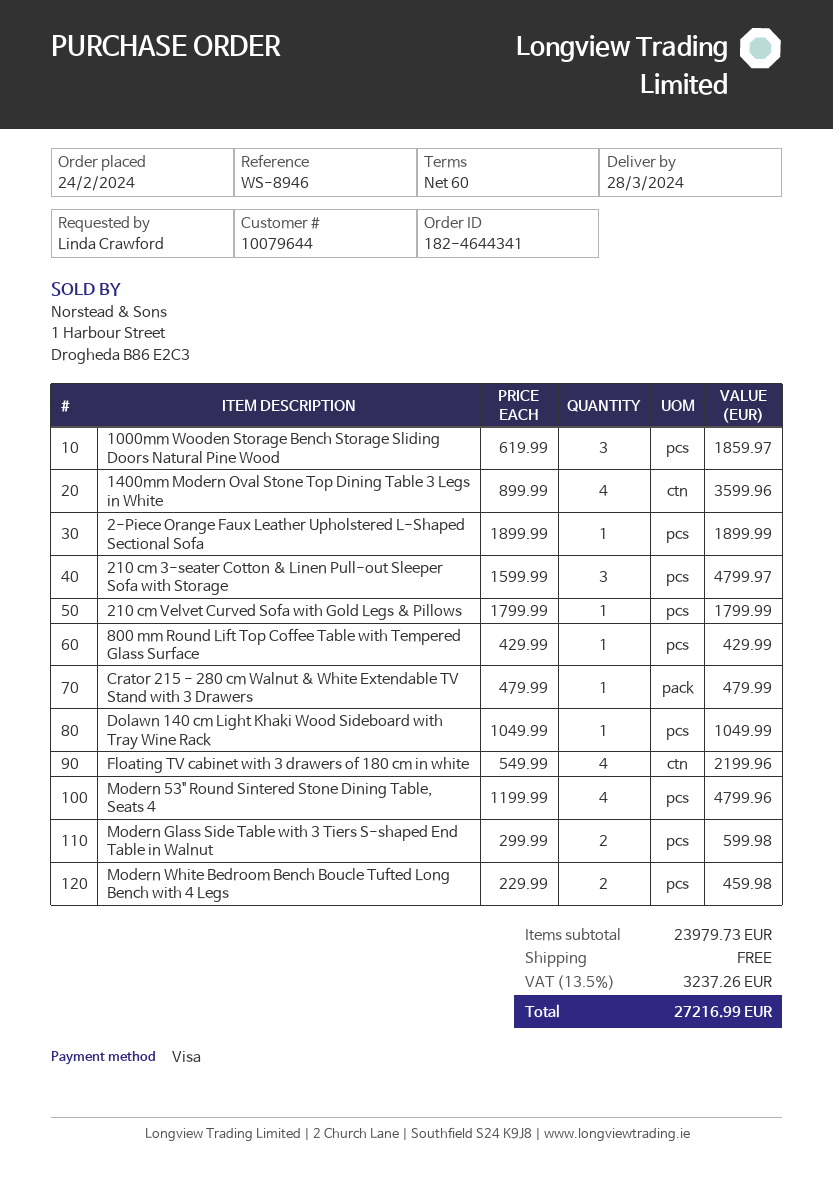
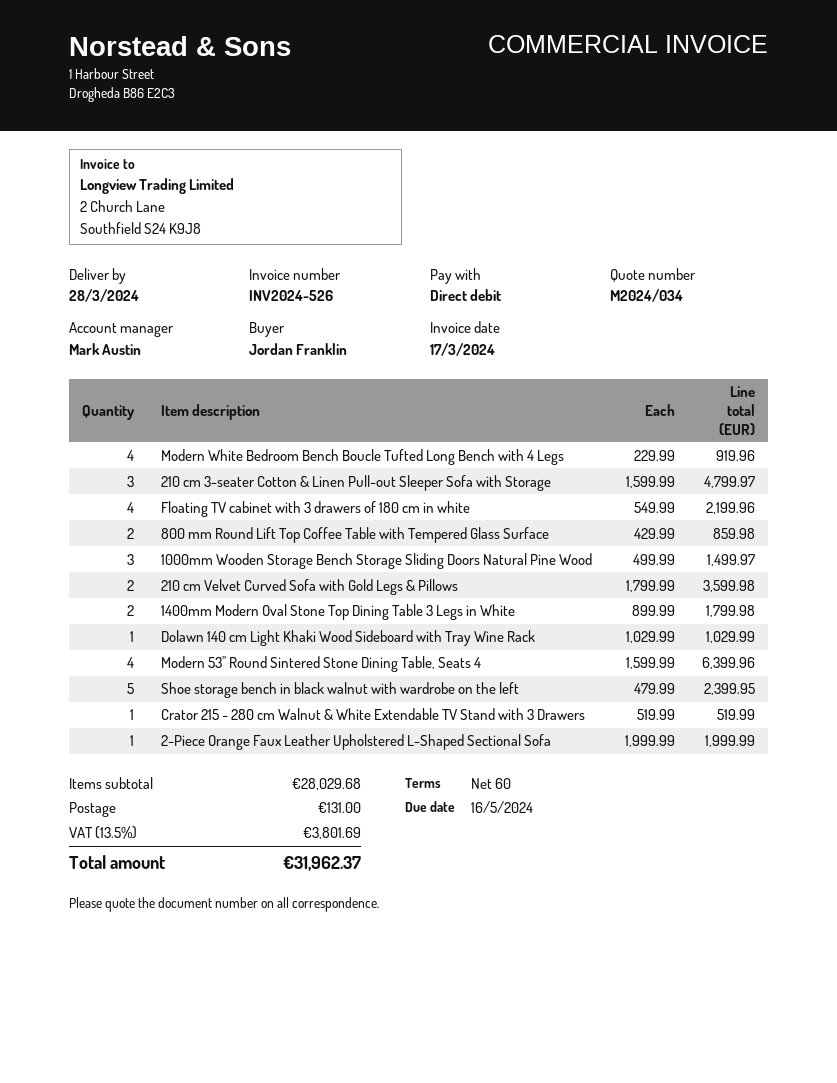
ordered by: Linda Crawford -> Jordan Franklin
payment method: Visa -> direct debit
1000mm Wooden Storage Bench Storage Sliding Doors Natural Pine Wood: 3 x 619.99 = 1859.97 -> 3 x 499.99 = 1499.97
1400mm Modern Oval Stone Top Dining Table 3 Legs in White: 4 x 899.99 = 3599.96 -> 2 x 899.99 = 1799.98
2-Piece Orange Faux Leather Upholstered L-Shaped Sectional Sofa: 1 x 1899.99 = 1899.99 -> 1 x 1999.99 = 1999.99
210 cm Velvet Curved Sofa with Gold Legs & Pillows: 1 x 1799.99 = 1799.99 -> 2 x 1799.99 = 3599.98
800 mm Round Lift Top Coffee Table with Tempered Glass Surface: 1 x 429.99 = 429.99 -> 2 x 429.99 = 859.98
Crator 215 - 280 cm Walnut & White Extendable TV Stand with 3 Drawers: 1 x 479.99 = 479.99 -> 1 x 519.99 = 519.99
Dolawn 140 cm Light Khaki Wood Sideboard with Tray Wine Rack: 1 x 1049.99 = 1049.99 -> 1 x 1029.99 = 1029.99
Modern 53" Round Sintered Stone Dining Table, Seats 4: 4 x 1199.99 = 4799.96 -> 4 x 1599.99 = 6399.96
Modern Glass Side Table with 3 Tiers S-shaped End Table in Walnut: 2 x 299.99 = 599.98 -> none
Modern White Bedroom Bench Boucle Tufted Long Bench with 4 Legs: 2 x 229.99 = 459.98 -> 4 x 229.99 = 919.96
Shoe storage bench in black walnut with wardrobe on the left: none -> 5 x 479.99 = 2399.95
subtotal: 23979.73 -> 28029.68
shipping: 0.00 -> 131.00
tax: 13.5% = 3237.26 -> 13.5% = 3801.69
total: 27216.99 -> 31962.37

